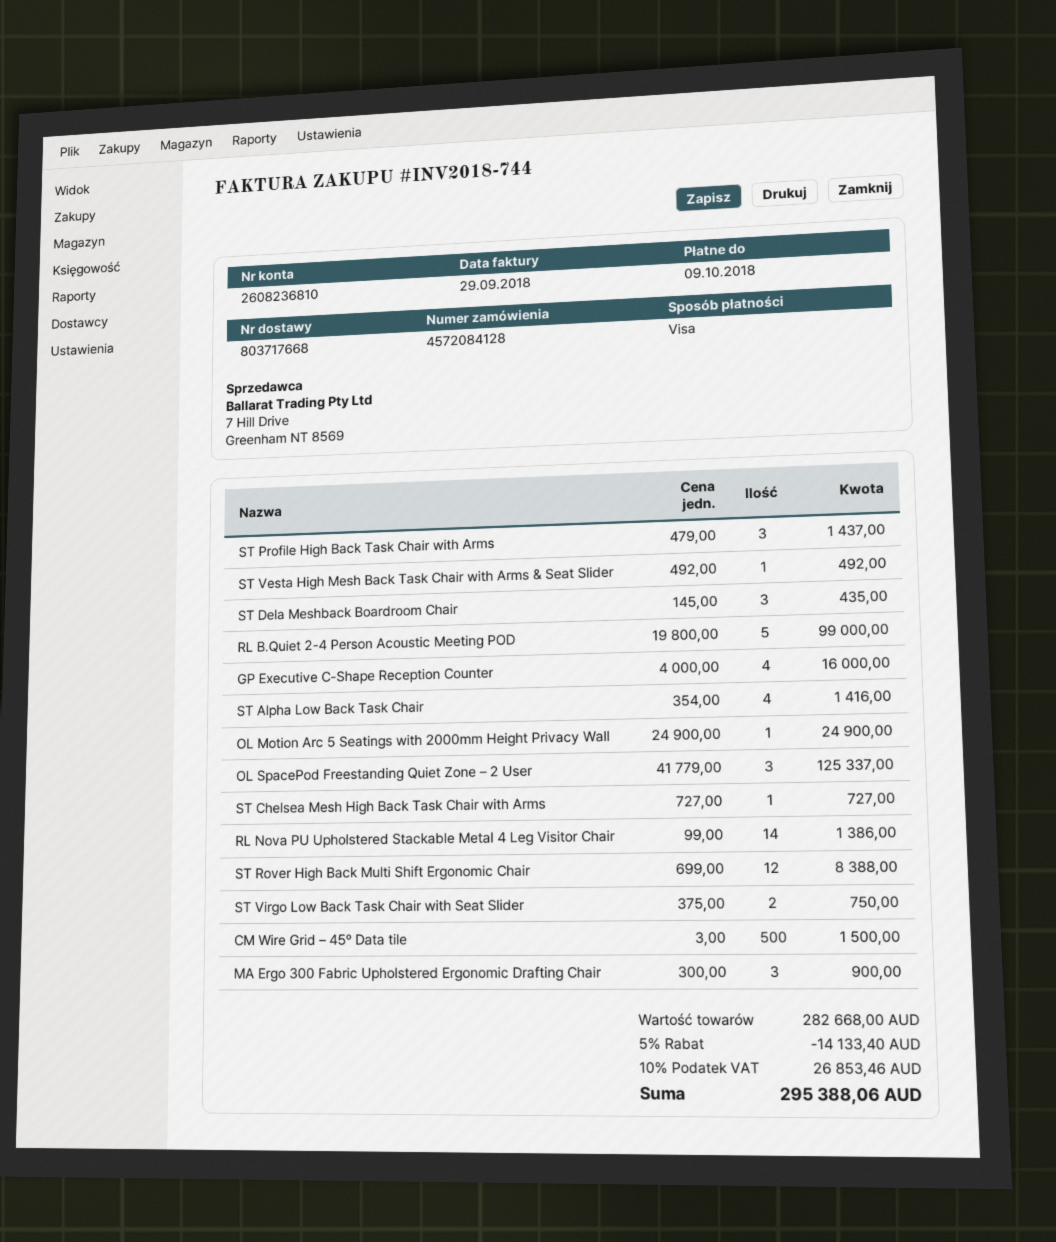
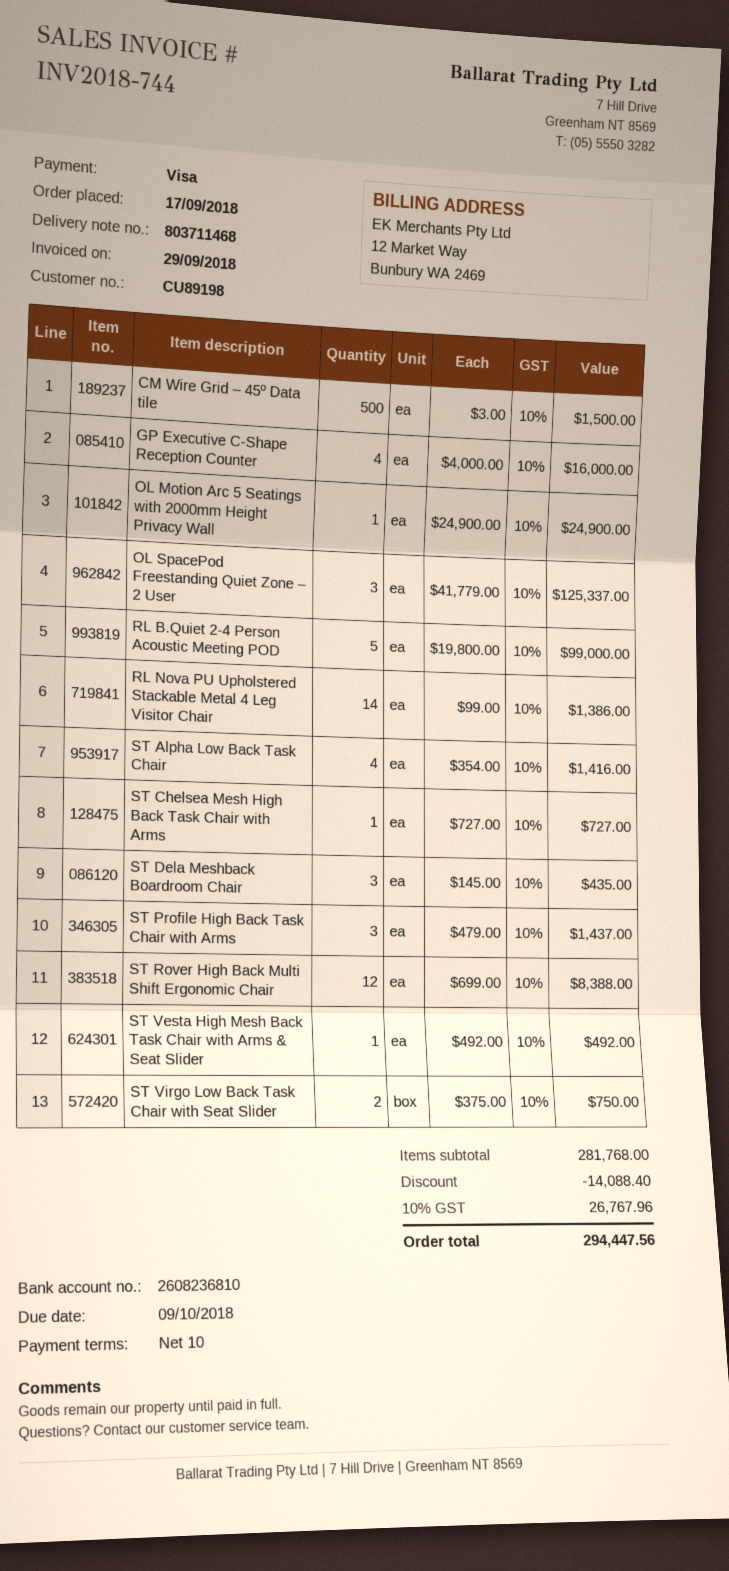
delivery note number: 803717668 -> 803711468
MA Ergo 300 Fabric Upholstered Ergonomic Drafting Chair: 3 x 300.00 = 900.00 -> none
subtotal: 282668.00 -> 281768.00
discount: 14133.40 -> 14088.40
tax: 10% = 26853.46 -> 10% = 26767.96
total: 295388.06 -> 294447.56

